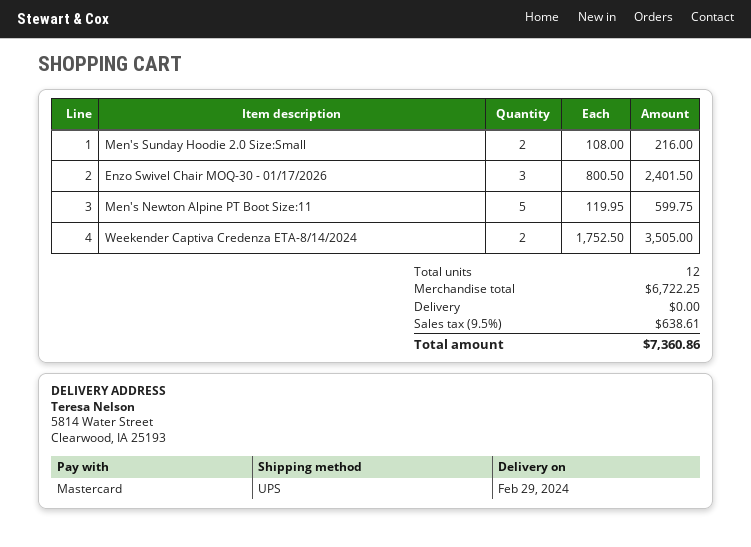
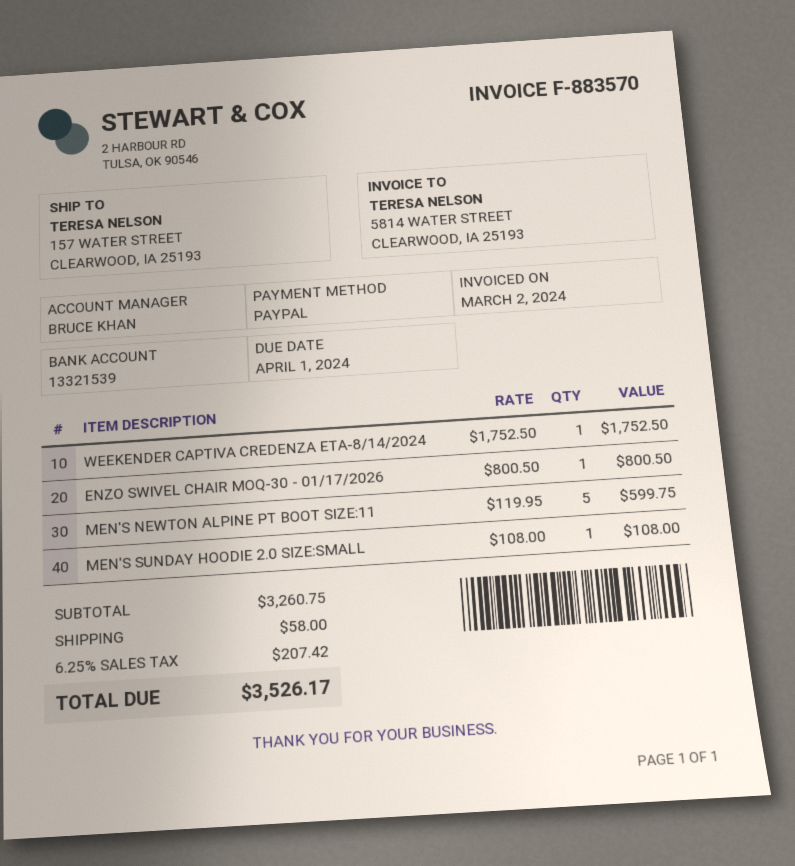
payment method: Mastercard -> PayPal
ship to: 5814 Water Street, Clearwood, IA 25193 -> 157 WATER STREET, CLEARWOOD, IA 25193
Men's Sunday Hoodie 2.0 Size:Small: 2 x 108.00 = 216.00 -> 1 x 108.00 = 108.00
Enzo Swivel Chair MOQ-30 - 01/17/2026: 3 x 800.50 = 2401.50 -> 1 x 800.50 = 800.50
Weekender Captiva Credenza ETA-8/14/2024: 2 x 1752.50 = 3505.00 -> 1 x 1752.50 = 1752.50
subtotal: 6722.25 -> 3260.75
shipping: 0.00 -> 58.00
tax: 9.5% = 638.61 -> 6.25% = 207.42
total: 7360.86 -> 3526.17

